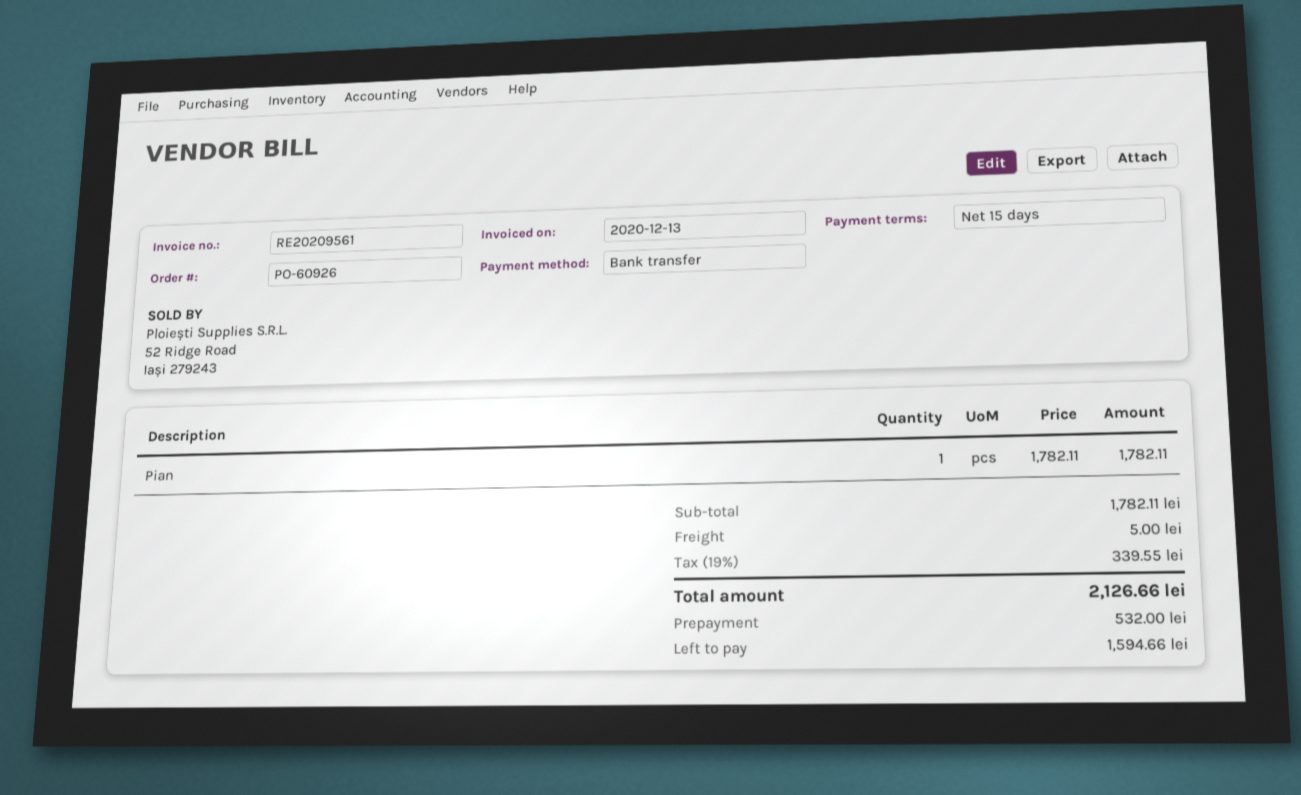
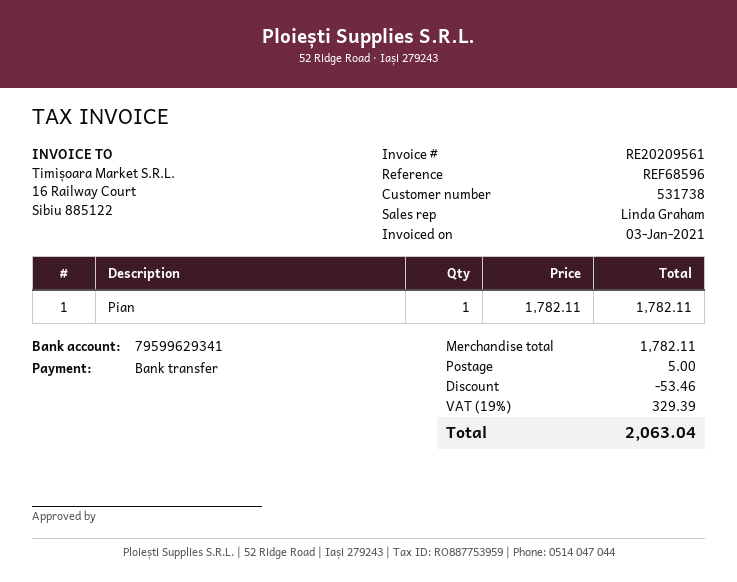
invoice date: 2020-12-13 -> 2021-01-03
discount: none -> 53.46
tax: 19% = 339.55 -> 19% = 329.39
total: 2126.66 -> 2063.04

